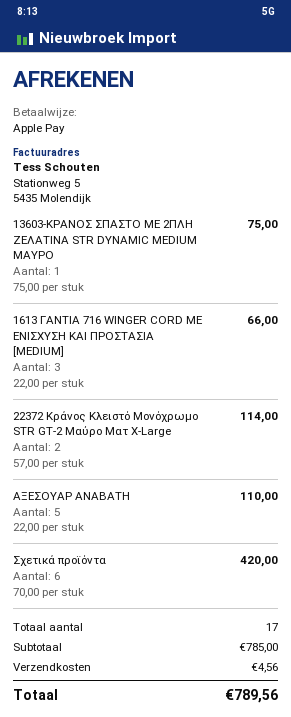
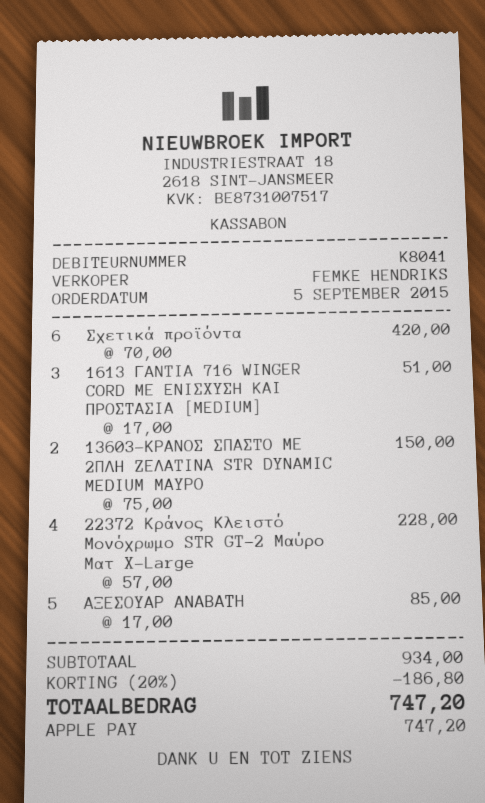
13603-ΚΡΑΝΟΣ ΣΠΑΣΤΟ ΜΕ 2ΠΛΗ ΖΕΛΑΤΙΝΑ STR DYNAMIC MEDIUM ΜΑΥΡΟ: 1 x 75.00 = 75.00 -> 2 x 75.00 = 150.00
1613 ΓΑΝΤΙΑ 716 WINGER CORD ΜΕ ΕΝΙΣΧΥΣΗ ΚΑΙ ΠΡΟΣΤΑΣΙΑ [MEDIUM]: 3 x 22.00 = 66.00 -> 3 x 17.00 = 51.00
22372 Κράνος Κλειστό Μονόχρωμο STR GT-2 Μαύρο Ματ X-Large: 2 x 57.00 = 114.00 -> 4 x 57.00 = 228.00
ΑΞΕΣΟΥΑΡ ΑΝΑΒΑΤΗ: 5 x 22.00 = 110.00 -> 5 x 17.00 = 85.00
subtotal: 785.00 -> 934.00
discount: none -> 20% = 186.80
shipping: 4.56 -> none
total: 789.56 -> 747.20

